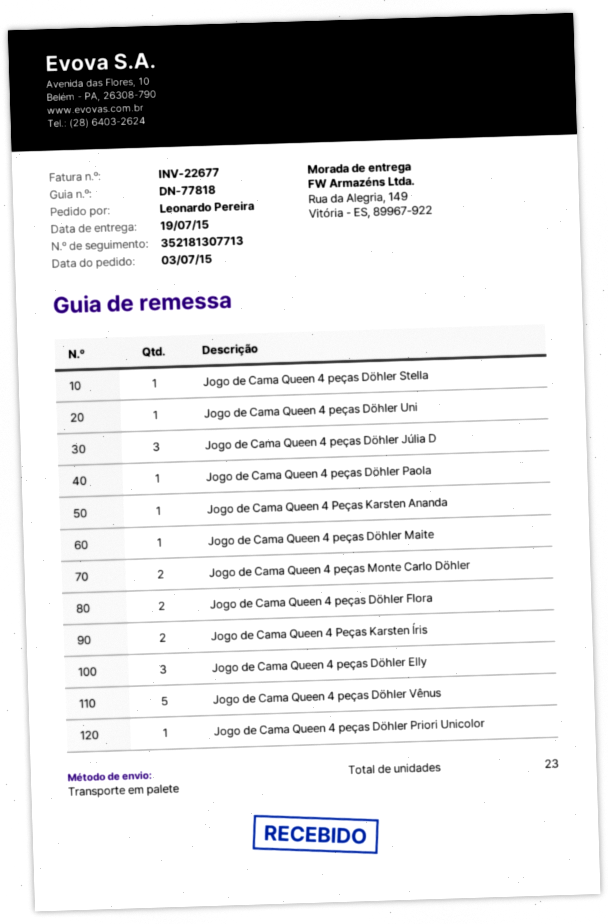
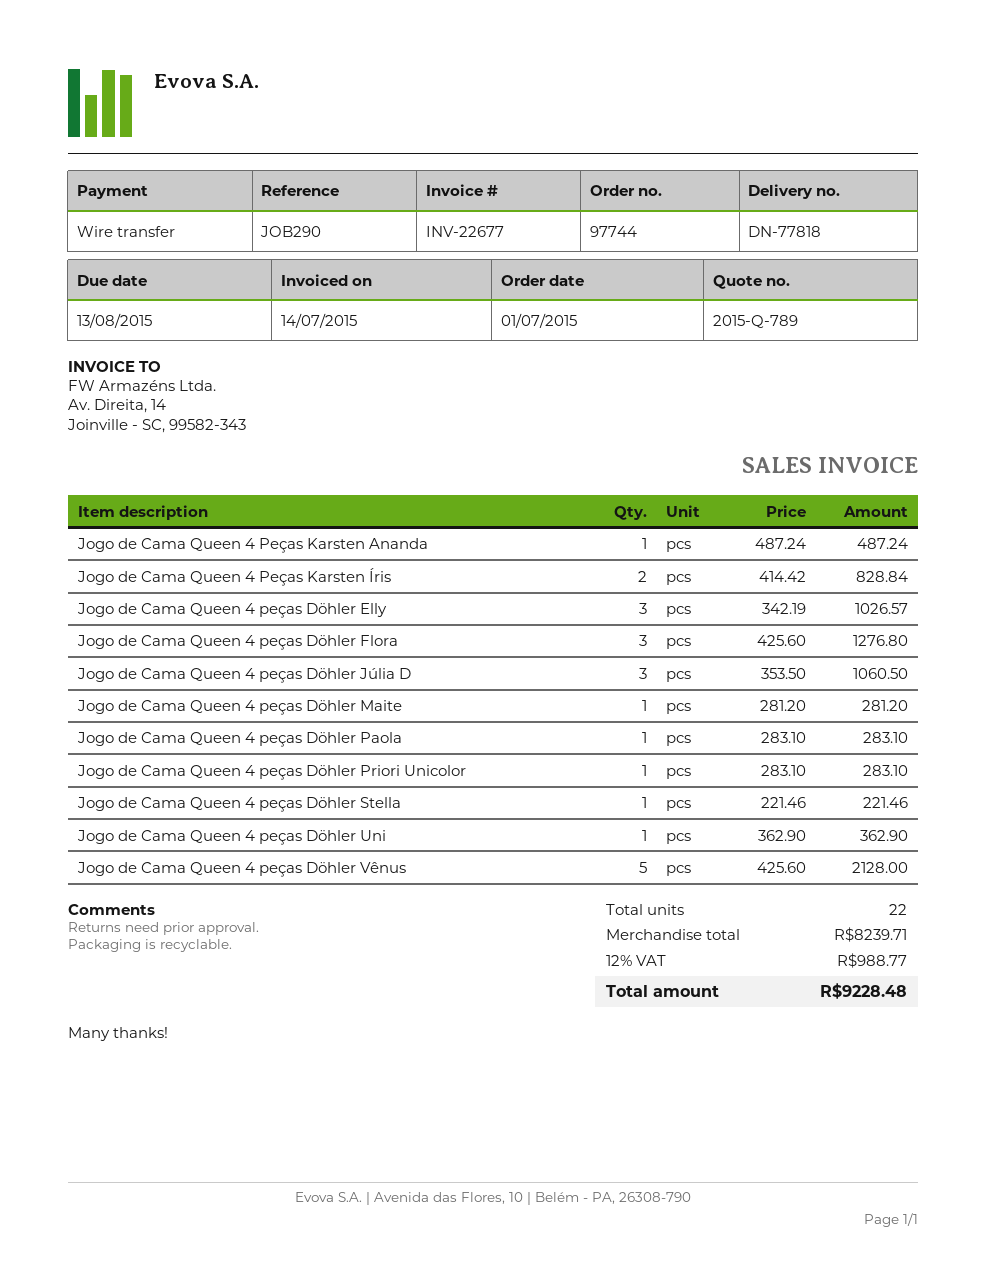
order date: 2015-07-03 -> 2015-07-01
Jogo de Cama Queen 4 peças Monte Carlo Döhler: 2 -> none
Jogo de Cama Queen 4 peças Döhler Flora: 2 -> 3
total quantity: 23 -> 22

